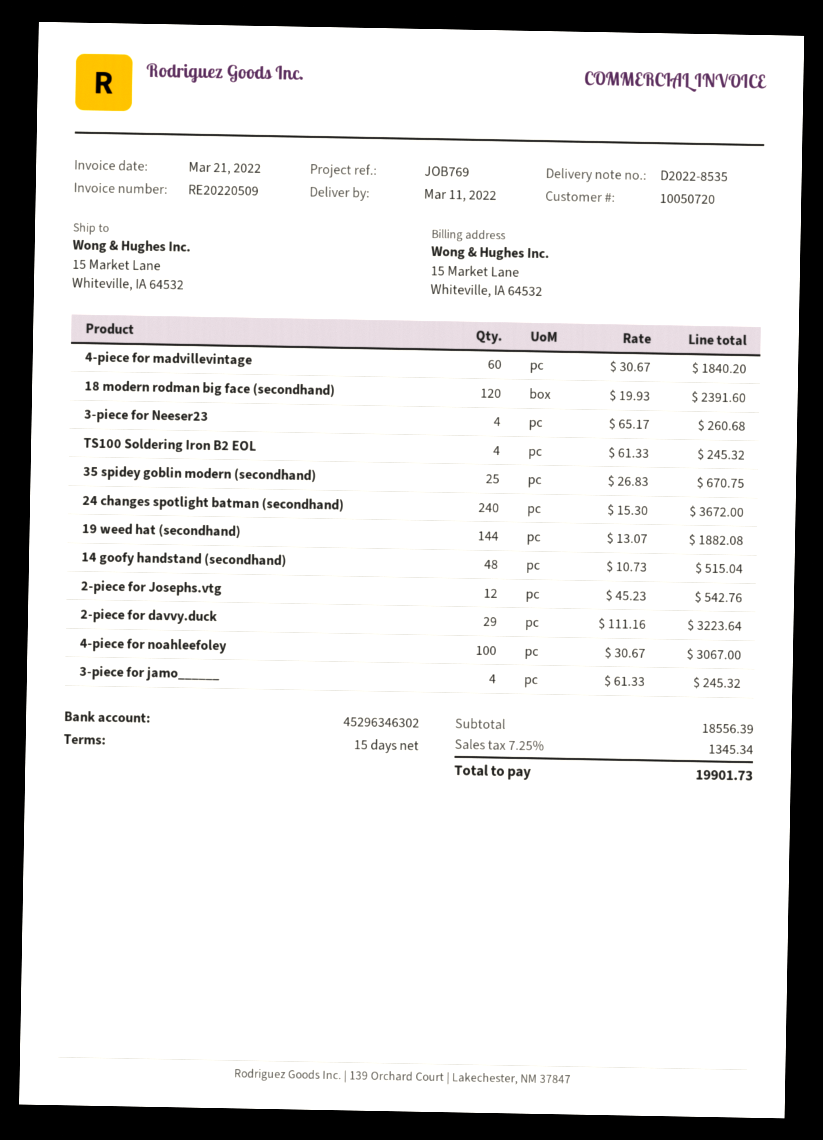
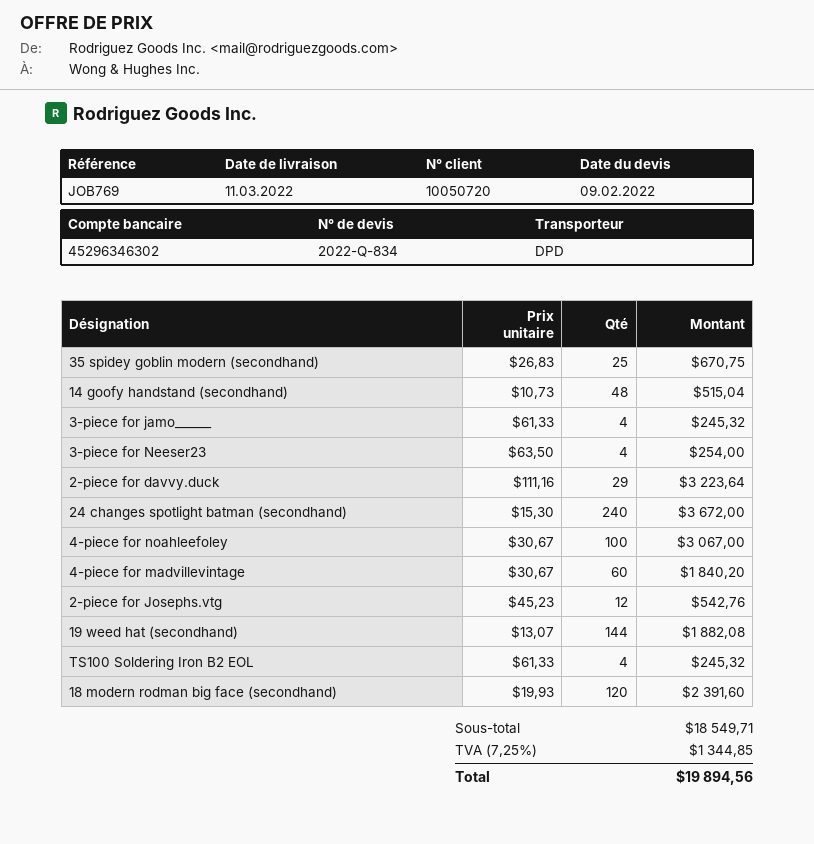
3-piece for Neeser23: 4 x 65.17 = 260.68 -> 4 x 63.50 = 254.00
subtotal: 18556.39 -> 18549.71
tax: 7.25% = 1345.34 -> 7.25% = 1344.85
total: 19901.73 -> 19894.56

